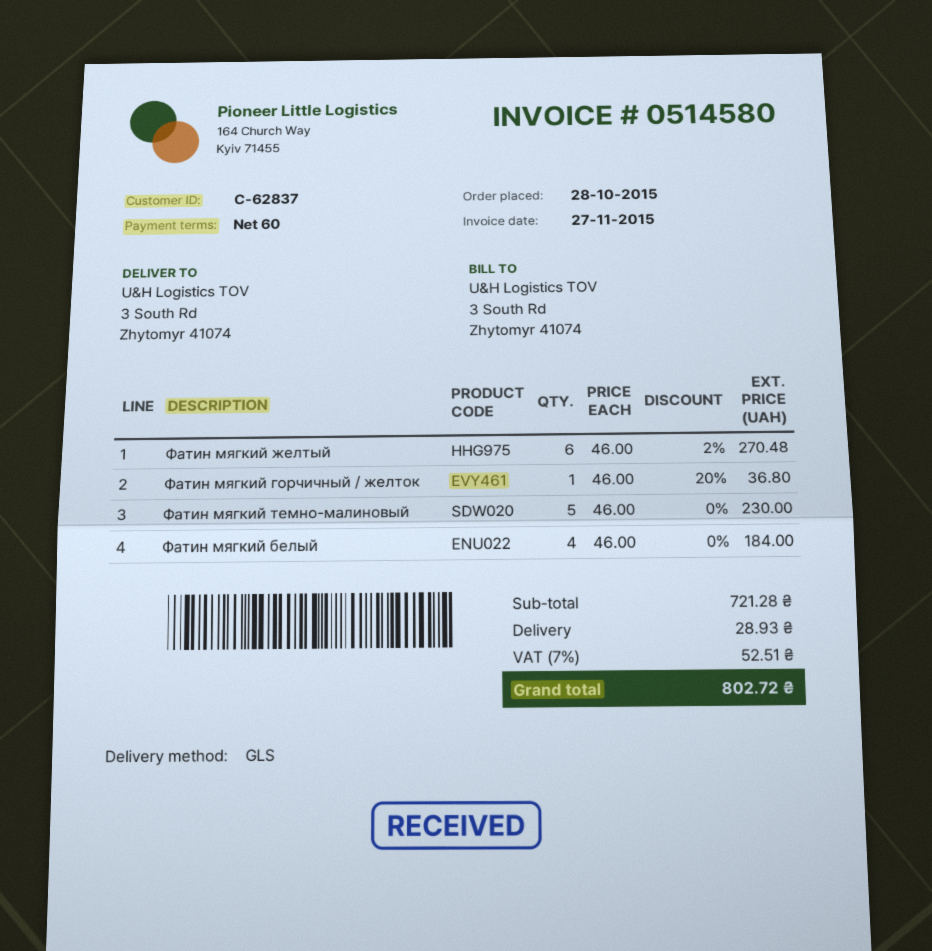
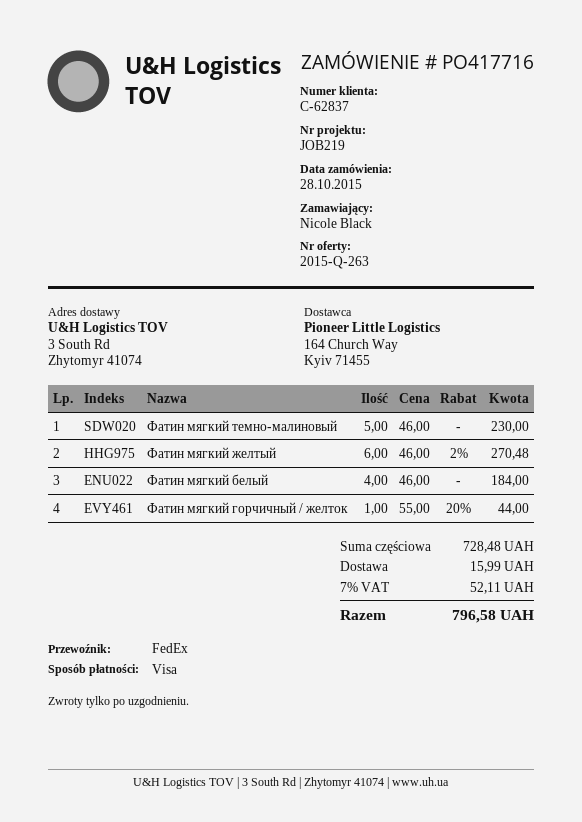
shipping method: GLS -> FedEx
Фатин мягкий горчичный / желток: 1 x 46.00 - 20% = 36.80 -> 1 x 55.00 - 20% = 44.00
subtotal: 721.28 -> 728.48
shipping: 28.93 -> 15.99
tax: 7% = 52.51 -> 7% = 52.11
total: 802.72 -> 796.58

